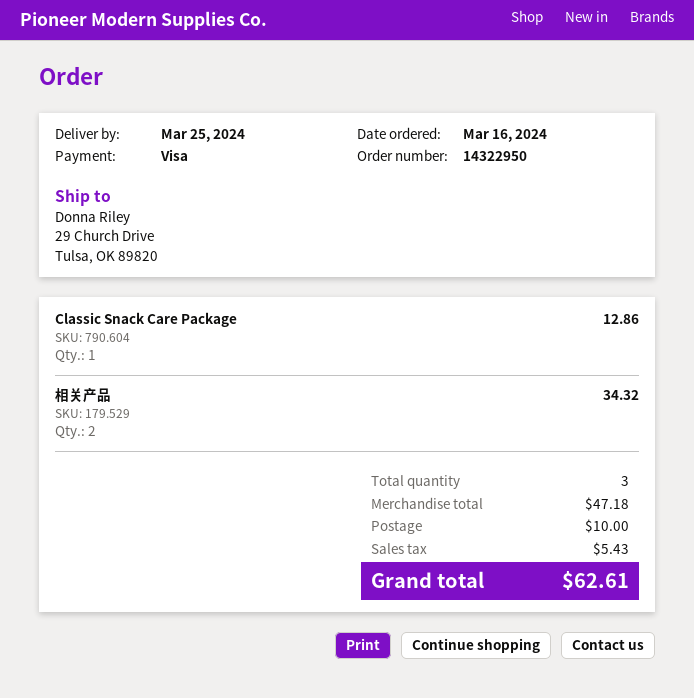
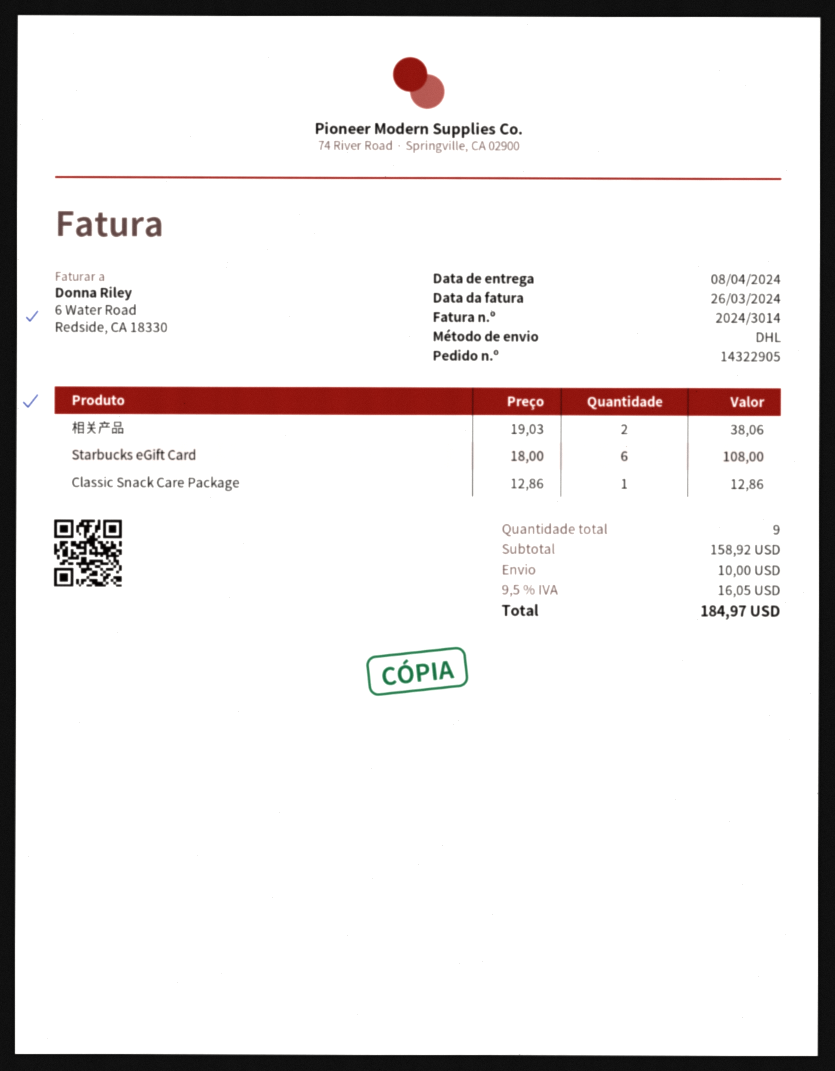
order number: 14322950 -> 14322905
delivery date: 2024-03-25 -> 2024-04-08
相关产品: 2 for 34.32 -> 2 for 38.06
Starbucks eGift Card: none -> 6 for 108.00
total quantity: 3 -> 9
subtotal: 47.18 -> 158.92
tax: 5.43 -> 16.05
total: 62.61 -> 184.97

